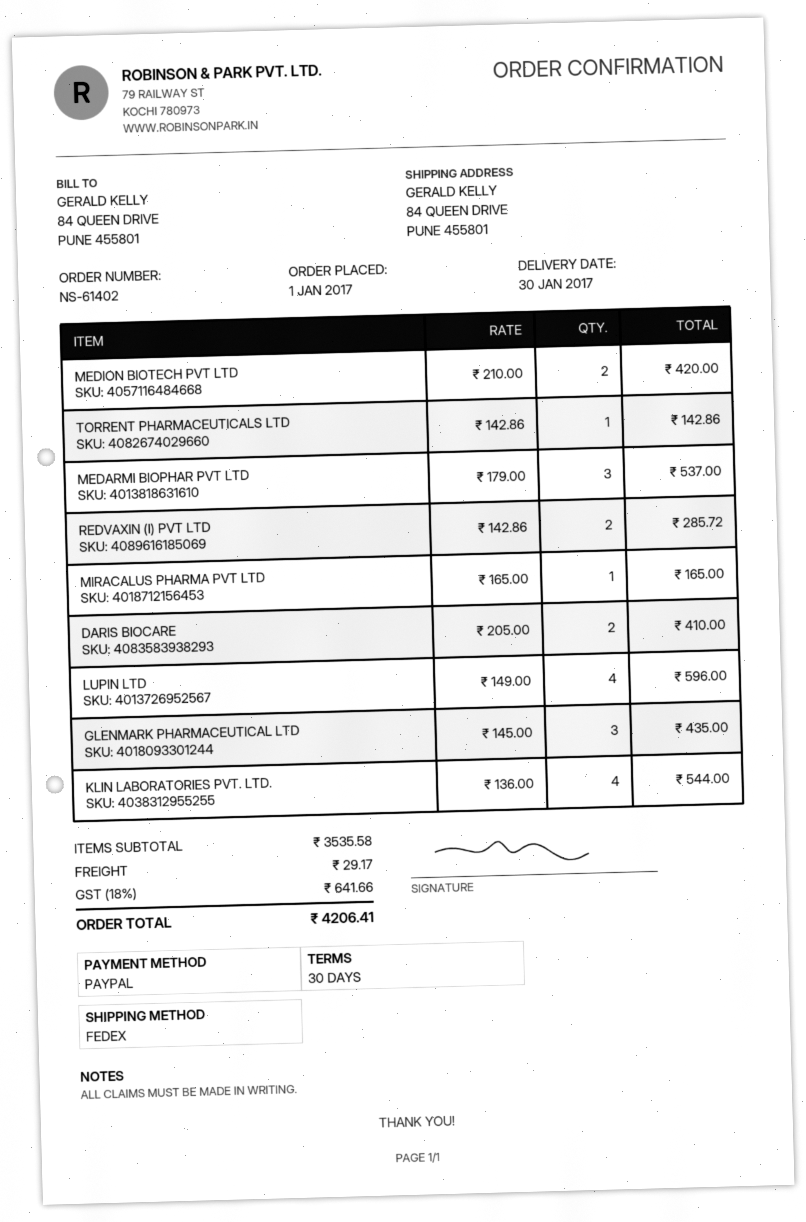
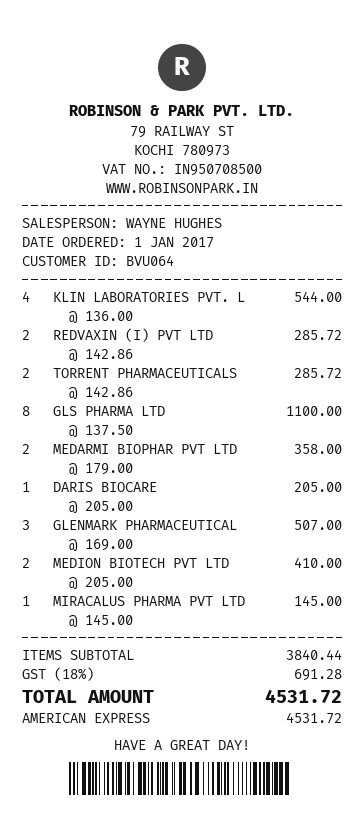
payment method: PayPal -> American Express
MEDION BIOTECH PVT LTD: 2 x 210.00 = 420.00 -> 2 x 205.00 = 410.00
TORRENT PHARMACEUTICALS LTD: 1 x 142.86 = 142.86 -> 2 x 142.86 = 285.72
MEDARMI BIOPHAR PVT LTD: 3 x 179.00 = 537.00 -> 2 x 179.00 = 358.00
MIRACALUS PHARMA PVT LTD: 1 x 165.00 = 165.00 -> 1 x 145.00 = 145.00
DARIS BIOCARE: 2 x 205.00 = 410.00 -> 1 x 205.00 = 205.00
LUPIN LTD: 4 x 149.00 = 596.00 -> none
GLENMARK PHARMACEUTICAL LTD: 3 x 145.00 = 435.00 -> 3 x 169.00 = 507.00
GLS PHARMA LTD: none -> 8 x 137.50 = 1100.00
subtotal: 3535.58 -> 3840.44
shipping: 29.17 -> none
tax: 18% = 641.66 -> 18% = 691.28
total: 4206.41 -> 4531.72

